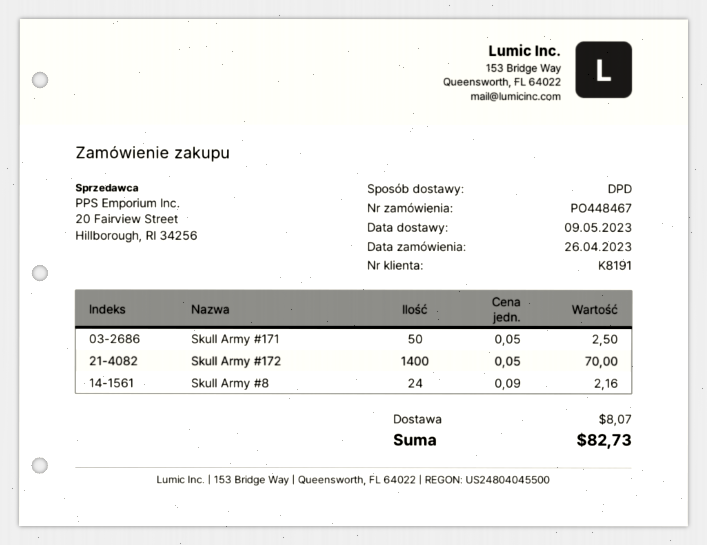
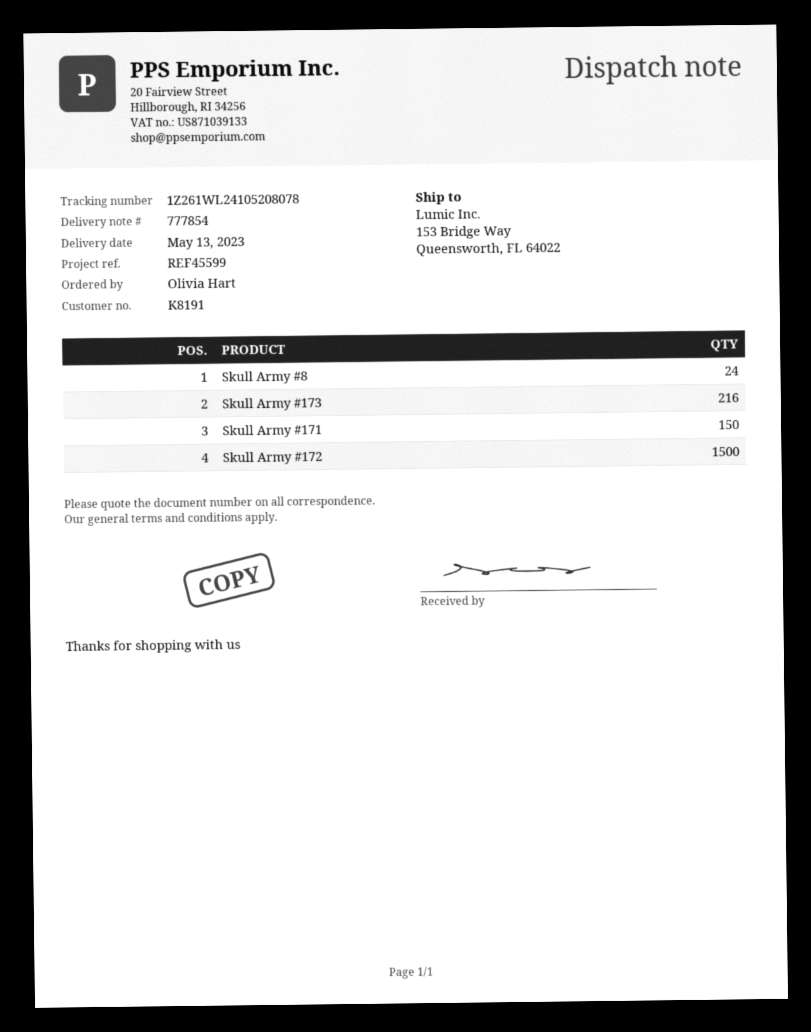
delivery date: 2023-05-09 -> 2023-05-13
Skull Army #171: 50 -> 150
Skull Army #172: 1400 -> 1500
Skull Army #173: none -> 216

